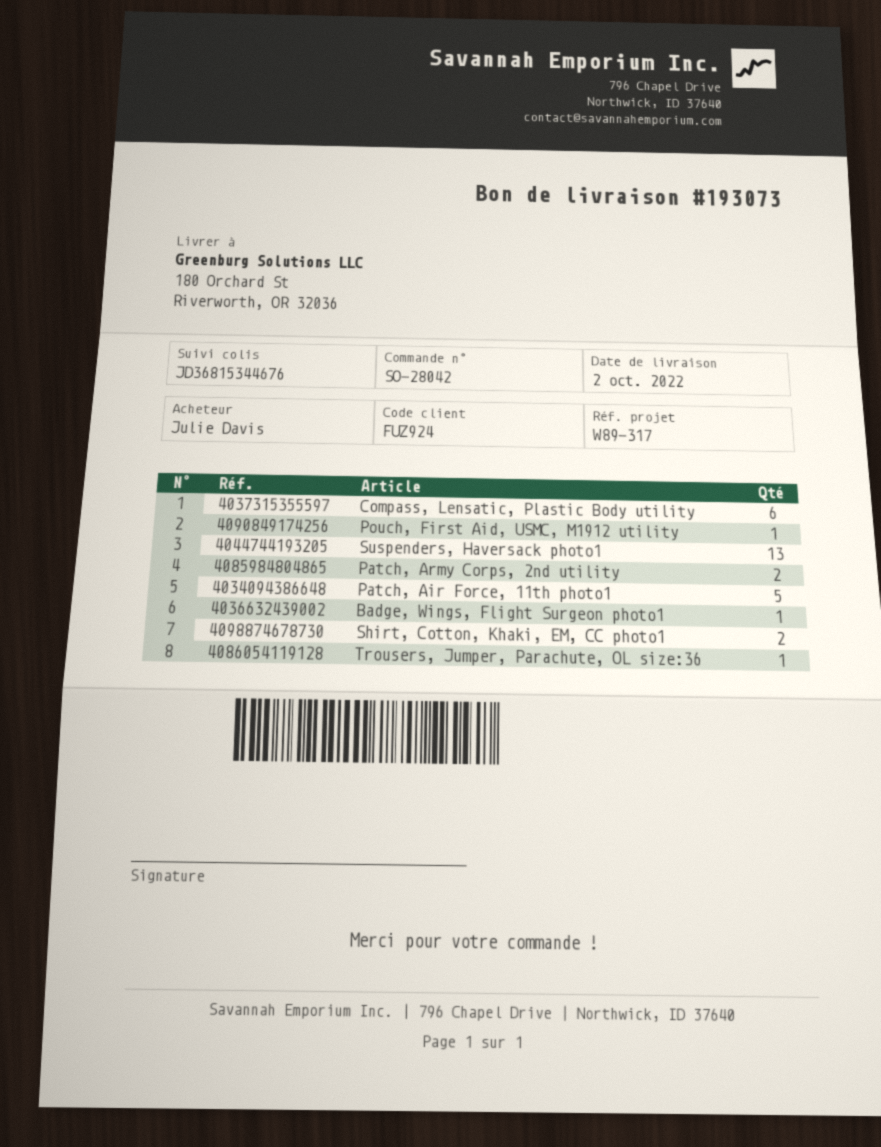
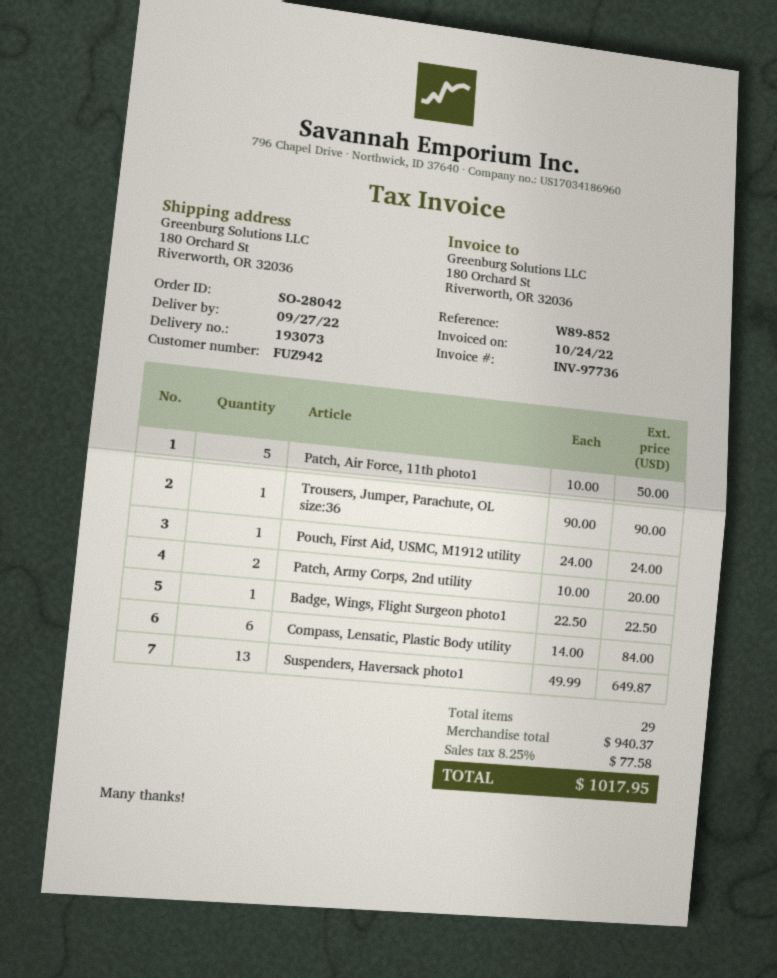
delivery date: 2022-10-02 -> 2022-09-27
customer number: FUZ924 -> FUZ942
reference: W89-317 -> W89-852
Shirt, Cotton, Khaki, EM, CC photo1: 2 -> none

